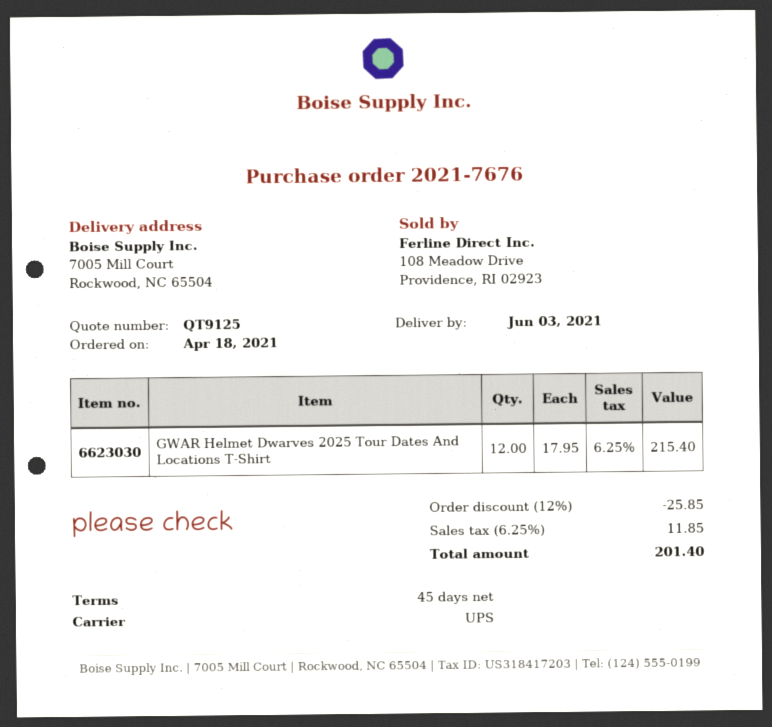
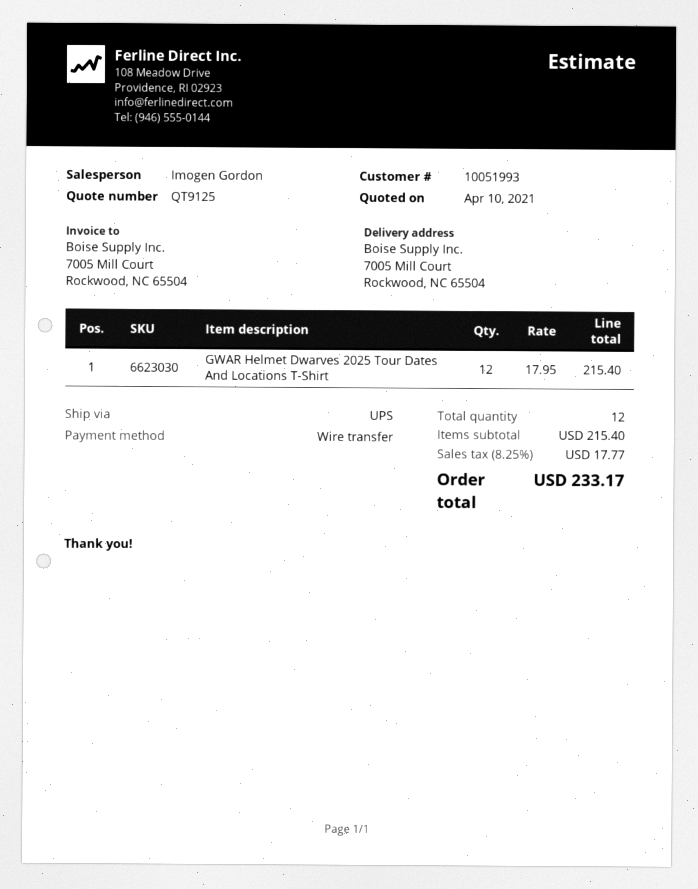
discount: 12% = 25.85 -> none
tax: 6.25% = 11.85 -> 8.25% = 17.77
total: 201.40 -> 233.17

